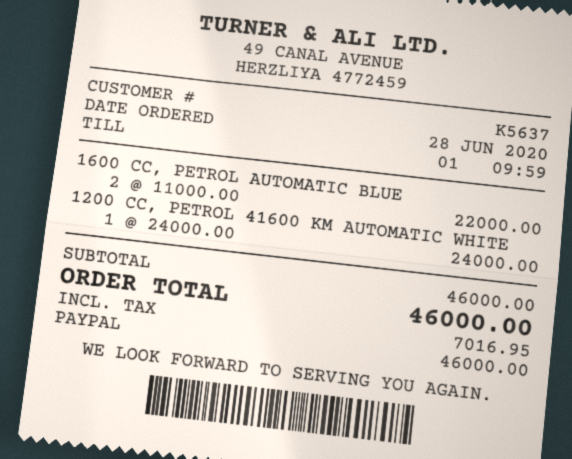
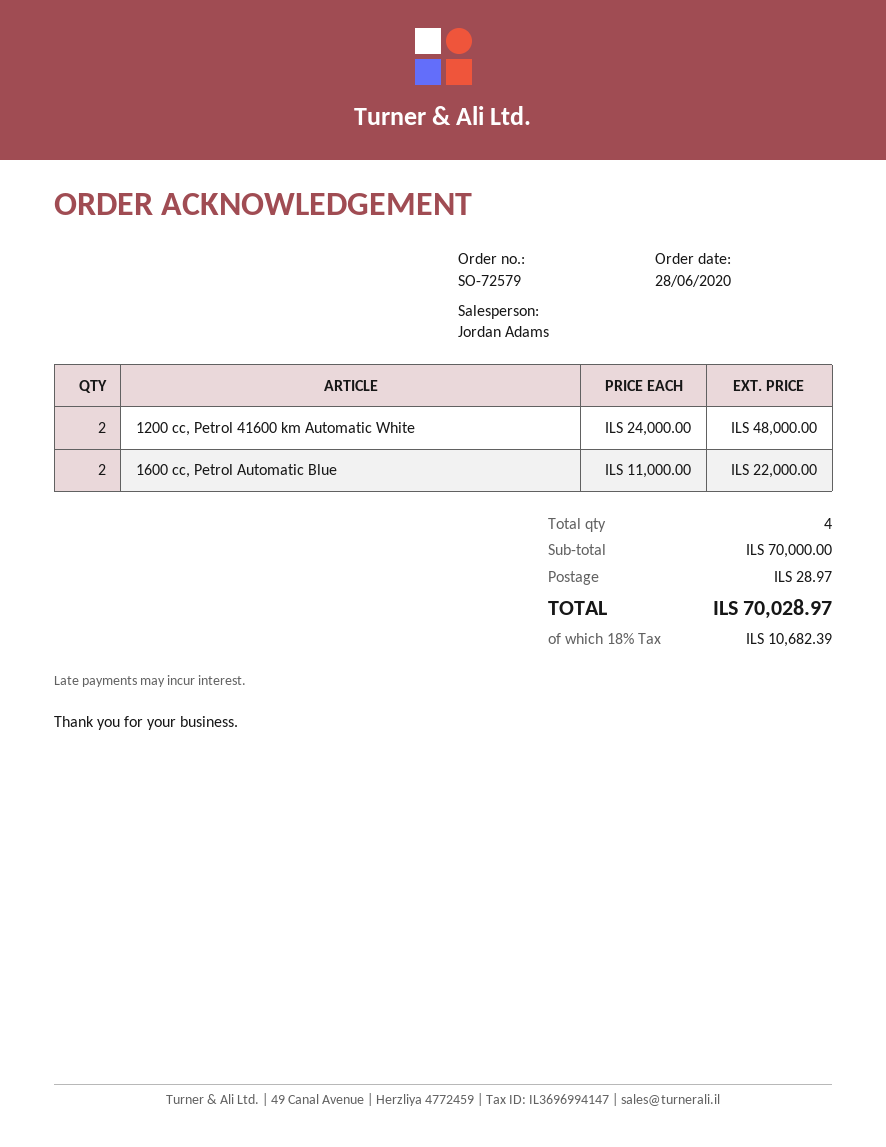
1200 CC, PETROL 41600 KM AUTOMATIC WHITE: 1 x 24000.00 = 24000.00 -> 2 x 24000.00 = 48000.00
subtotal: 46000.00 -> 70000.00
shipping: none -> 28.97
tax: 7016.95 -> 10682.39
total: 46000.00 -> 70028.97

